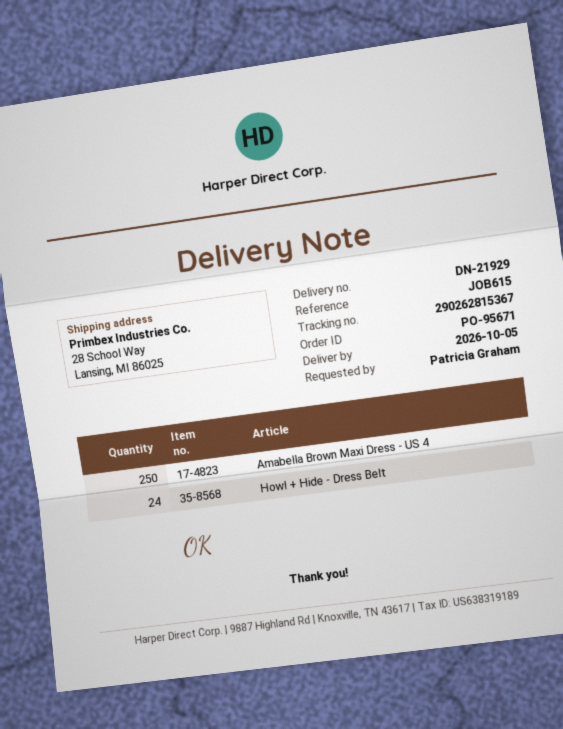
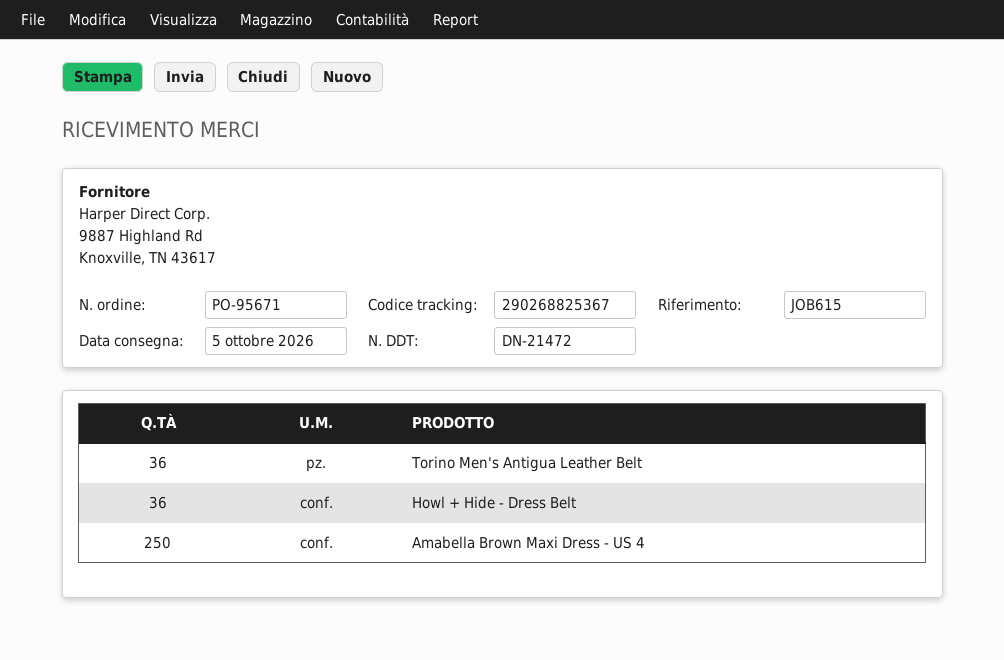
delivery note number: DN-21929 -> DN-21472
tracking number: 290262815367 -> 290268825367
Howl + Hide - Dress Belt: 24 -> 36
Torino Men's Antigua Leather Belt: none -> 36

